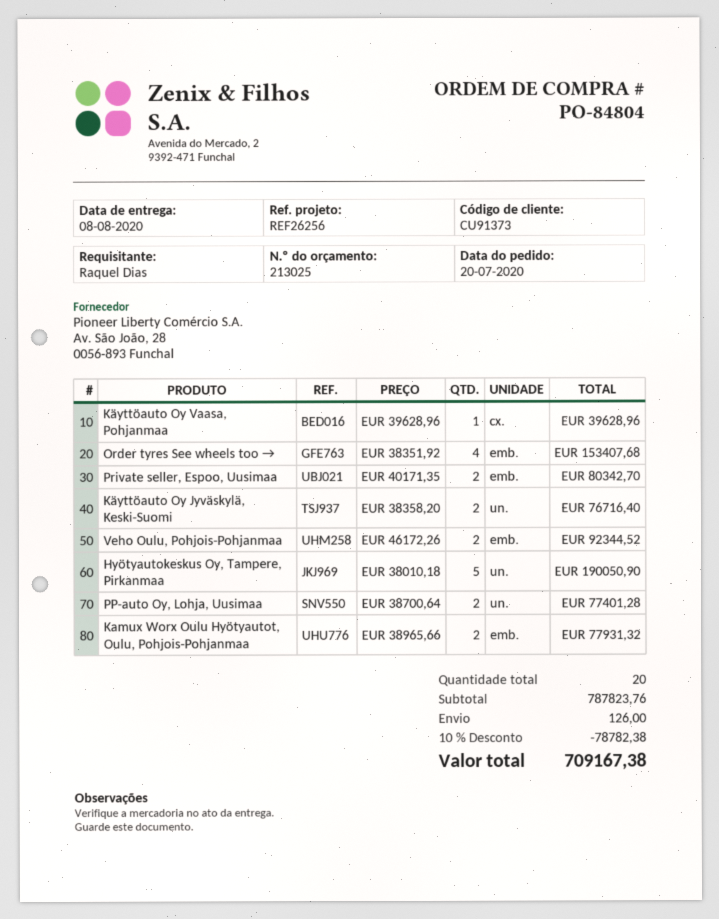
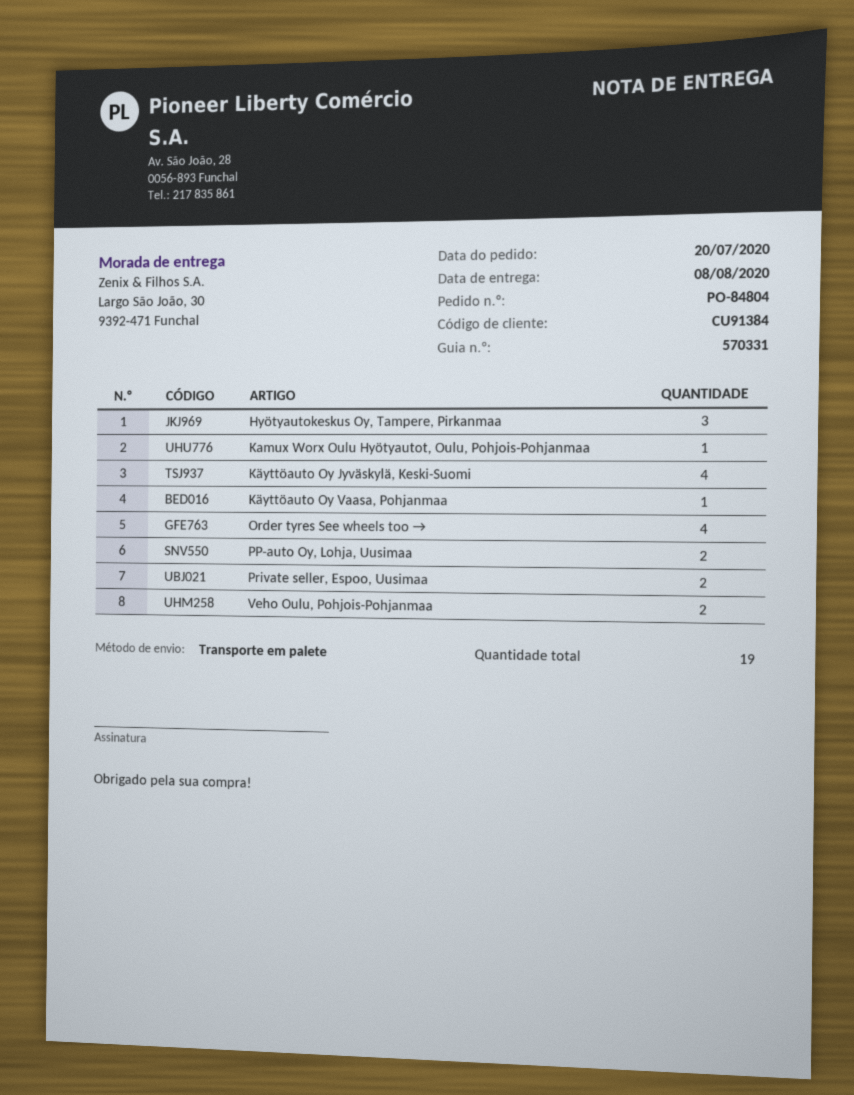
customer number: CU91373 -> CU91384
Käyttöauto Oy Jyväskylä, Keski-Suomi: 2 -> 4
Hyötyautokeskus Oy, Tampere, Pirkanmaa: 5 -> 3
Kamux Worx Oulu Hyötyautot, Oulu, Pohjois-Pohjanmaa: 2 -> 1
total quantity: 20 -> 19

